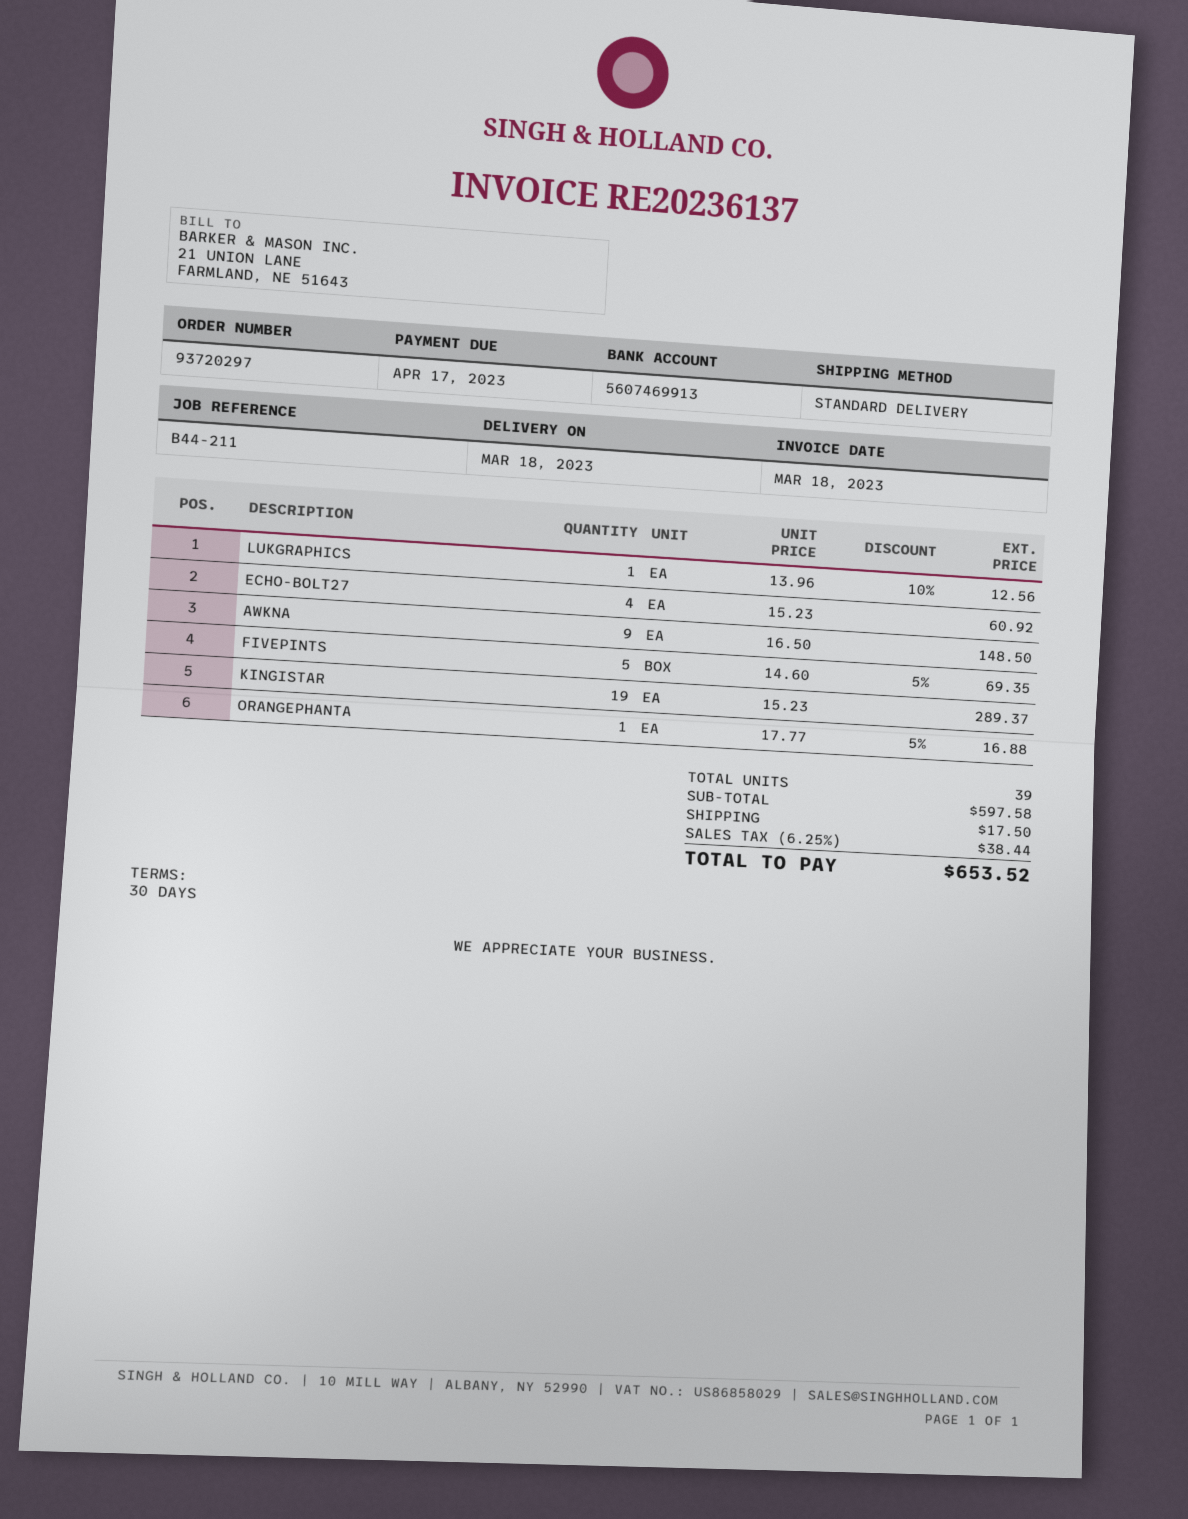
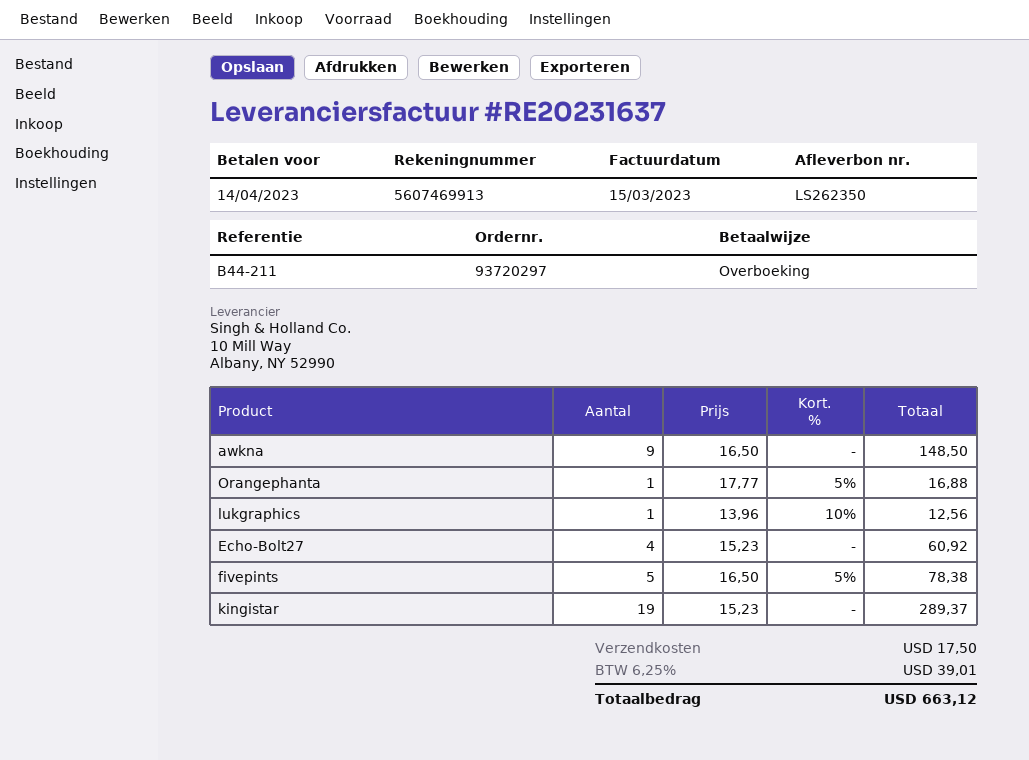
invoice number: RE20236137 -> RE20231637
invoice date: 2023-03-18 -> 2023-03-15
due date: 2023-04-17 -> 2023-04-14
FIVEPINTS: 5 x 14.60 - 5% = 69.35 -> 5 x 16.50 - 5% = 78.38
tax: 6.25% = 38.44 -> 6.25% = 39.01
total: 653.52 -> 663.12

